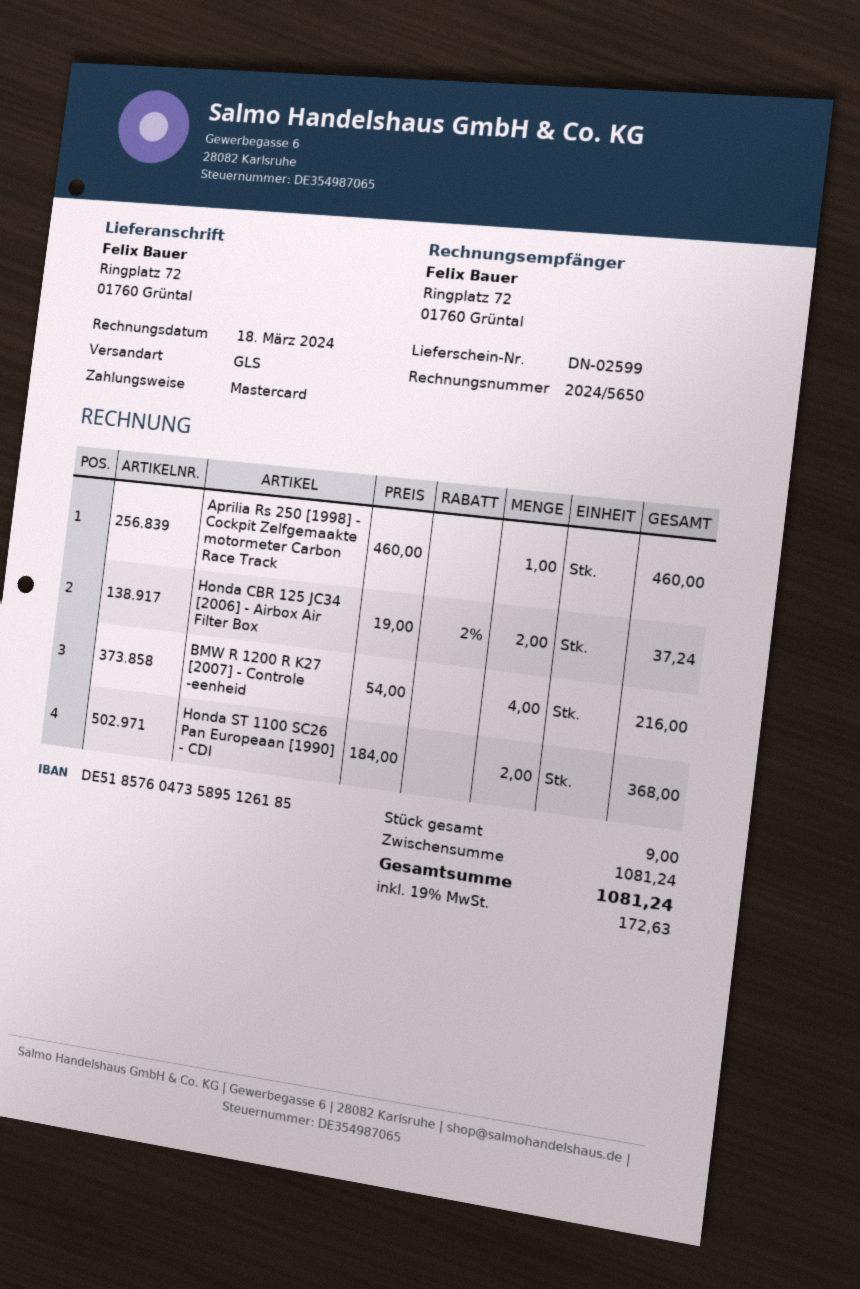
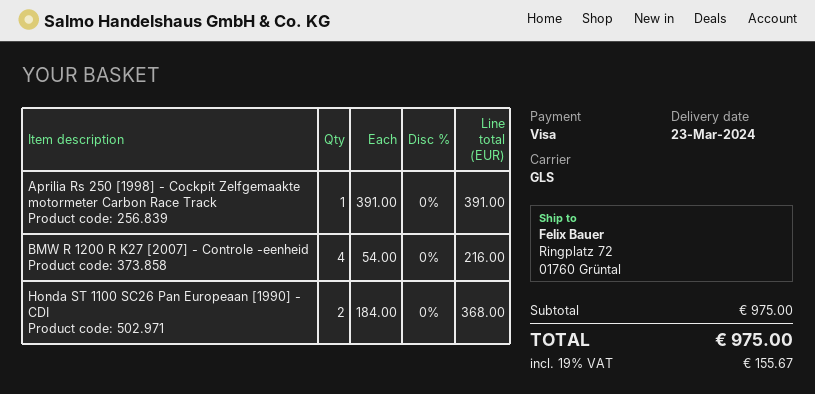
payment method: Mastercard -> Visa
Aprilia Rs 250 [1998] - Cockpit Zelfgemaakte motormeter Carbon Race Track: 1 x 460.00 = 460.00 -> 1 x 391.00 = 391.00
Honda CBR 125 JC34 [2006] - Airbox Air Filter Box: 2 x 19.00 - 2% = 37.24 -> none
subtotal: 1081.24 -> 975.00
tax: 19% = 172.63 -> 19% = 155.67
total: 1081.24 -> 975.00

